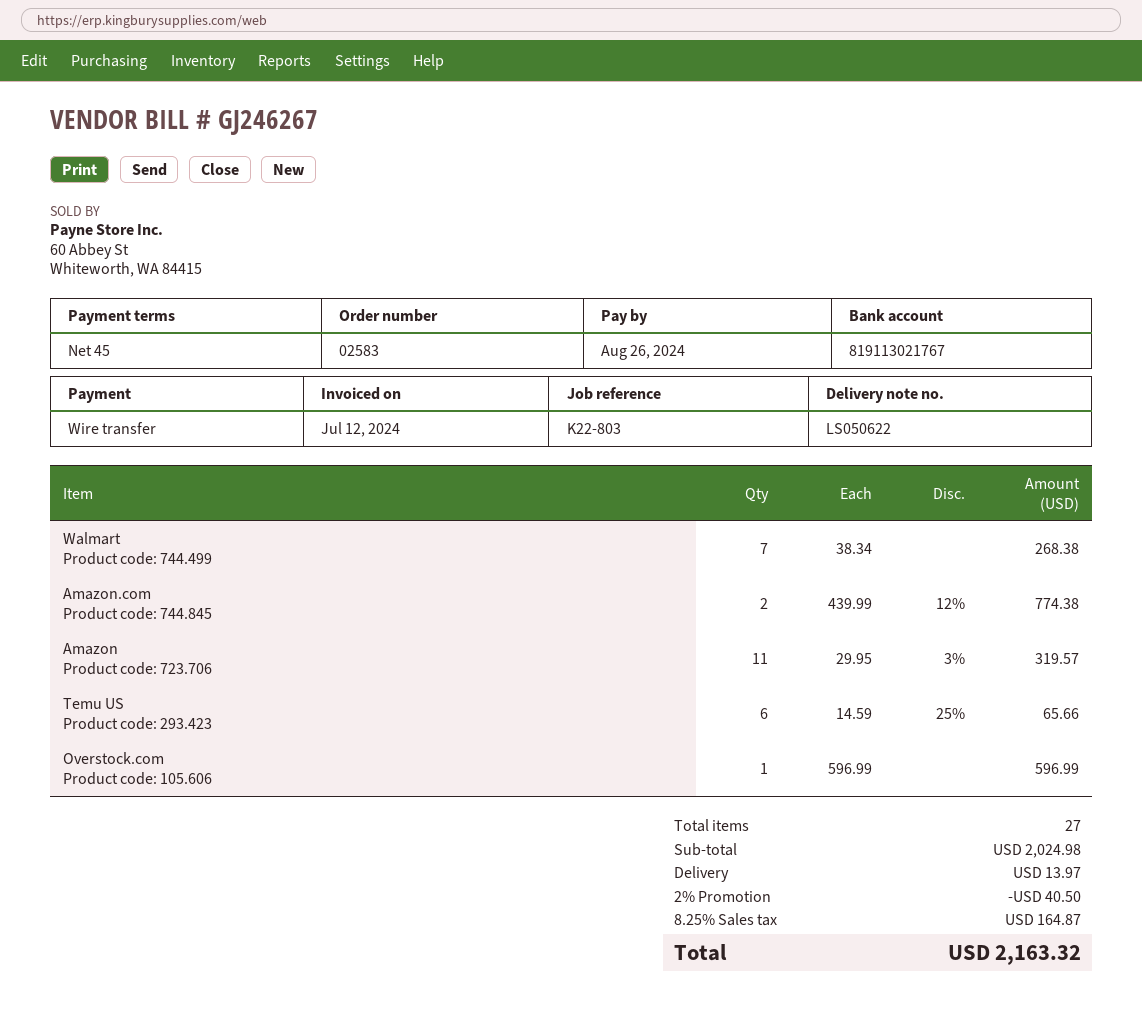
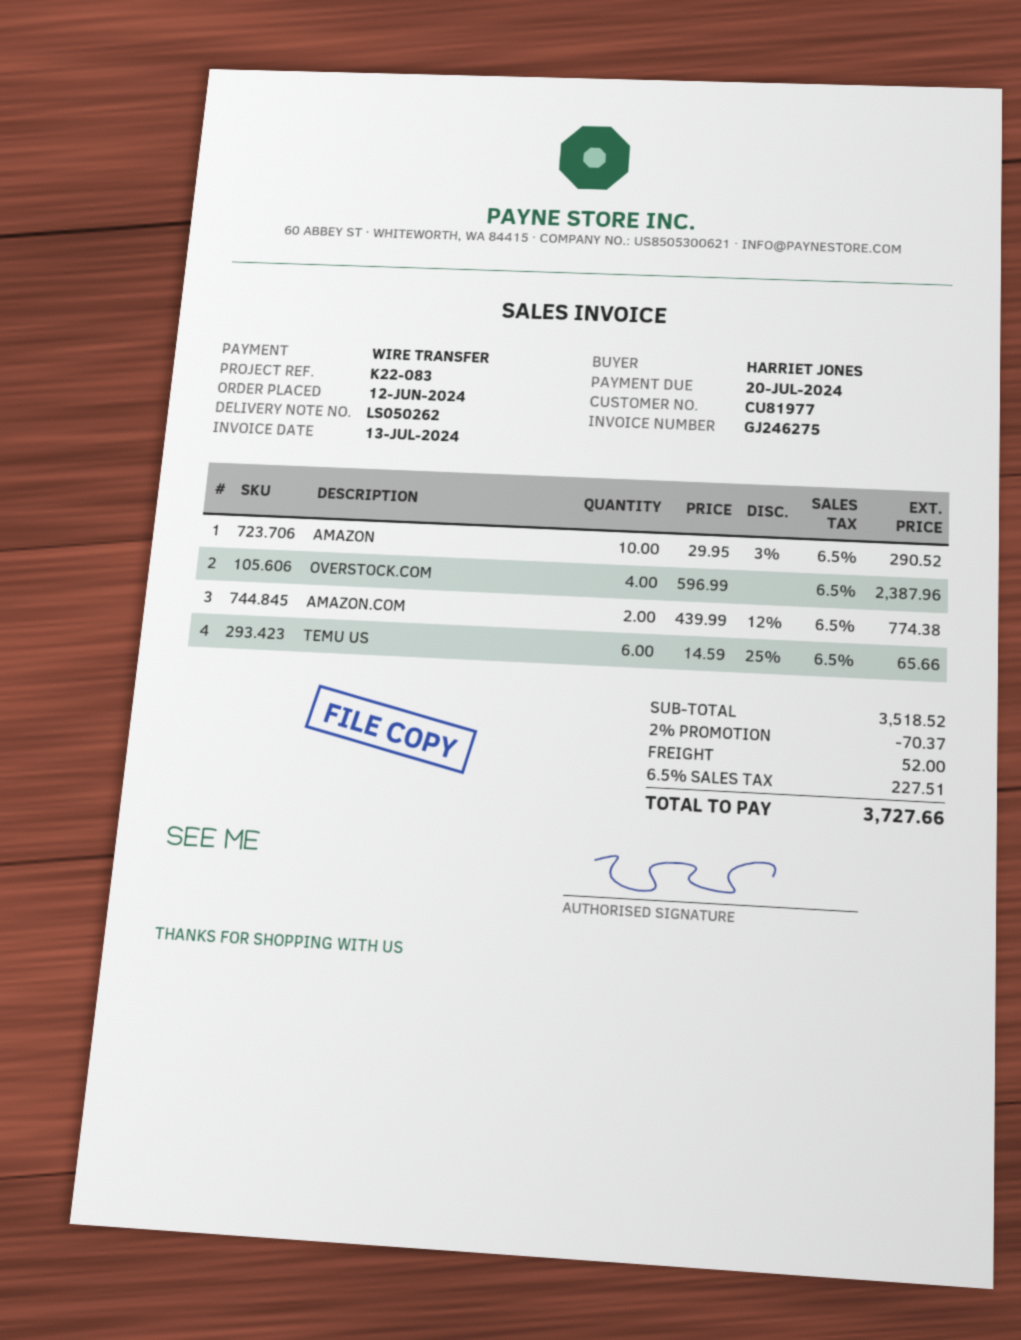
delivery note number: LS050622 -> LS050262
invoice number: GJ246267 -> GJ246275
invoice date: 2024-07-12 -> 2024-07-13
due date: 2024-08-26 -> 2024-07-20
reference: K22-803 -> K22-083
Walmart: 7 x 38.34 = 268.38 -> none
Amazon: 11 x 29.95 - 3% = 319.57 -> 10 x 29.95 - 3% = 290.52
Overstock.com: 1 x 596.99 = 596.99 -> 4 x 596.99 = 2387.96
subtotal: 2024.98 -> 3518.52
discount: 2% = 40.50 -> 2% = 70.37
shipping: 13.97 -> 52.00
tax: 8.25% = 164.87 -> 6.5% = 227.51
total: 2163.32 -> 3727.66

